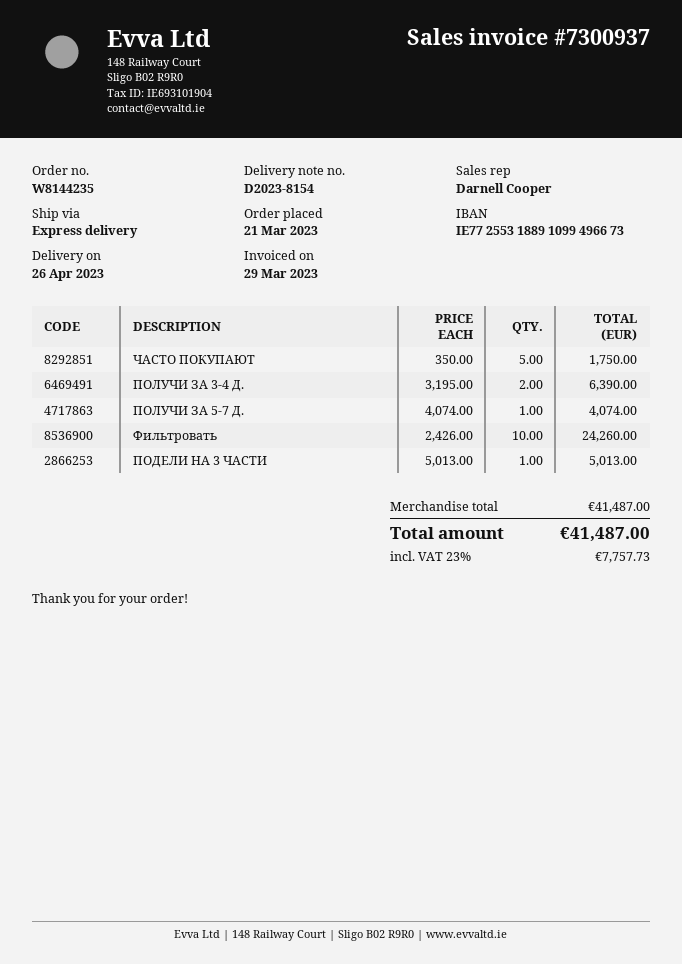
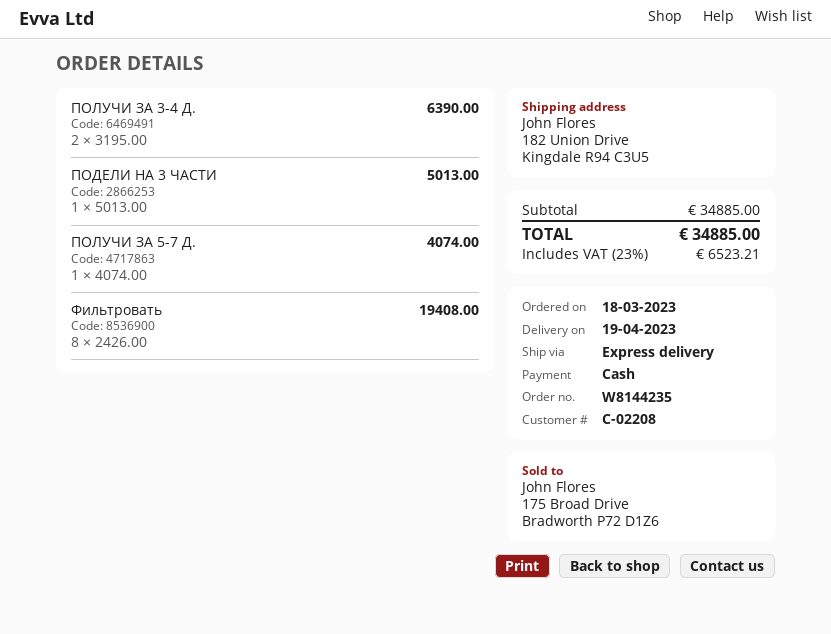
order date: 2023-03-21 -> 2023-03-18
delivery date: 2023-04-26 -> 2023-04-19
ЧАСТО ПОКУПАЮТ: 5 x 350.00 = 1750.00 -> none
Фильтровать: 10 x 2426.00 = 24260.00 -> 8 x 2426.00 = 19408.00
subtotal: 41487.00 -> 34885.00
tax: 23% = 7757.73 -> 23% = 6523.21
total: 41487.00 -> 34885.00

